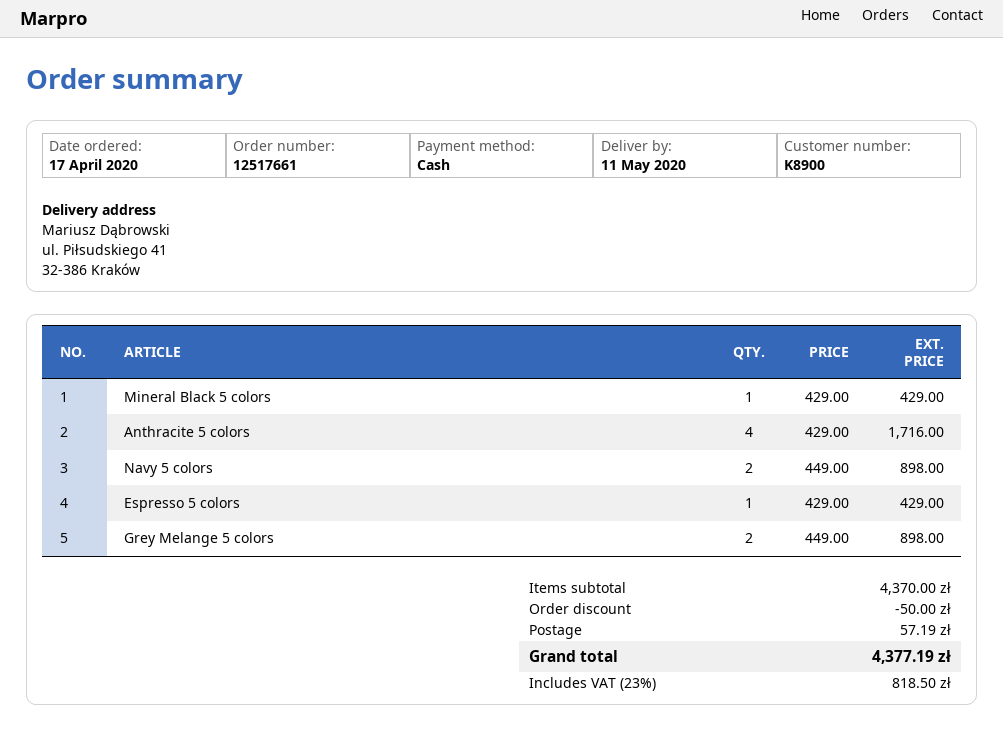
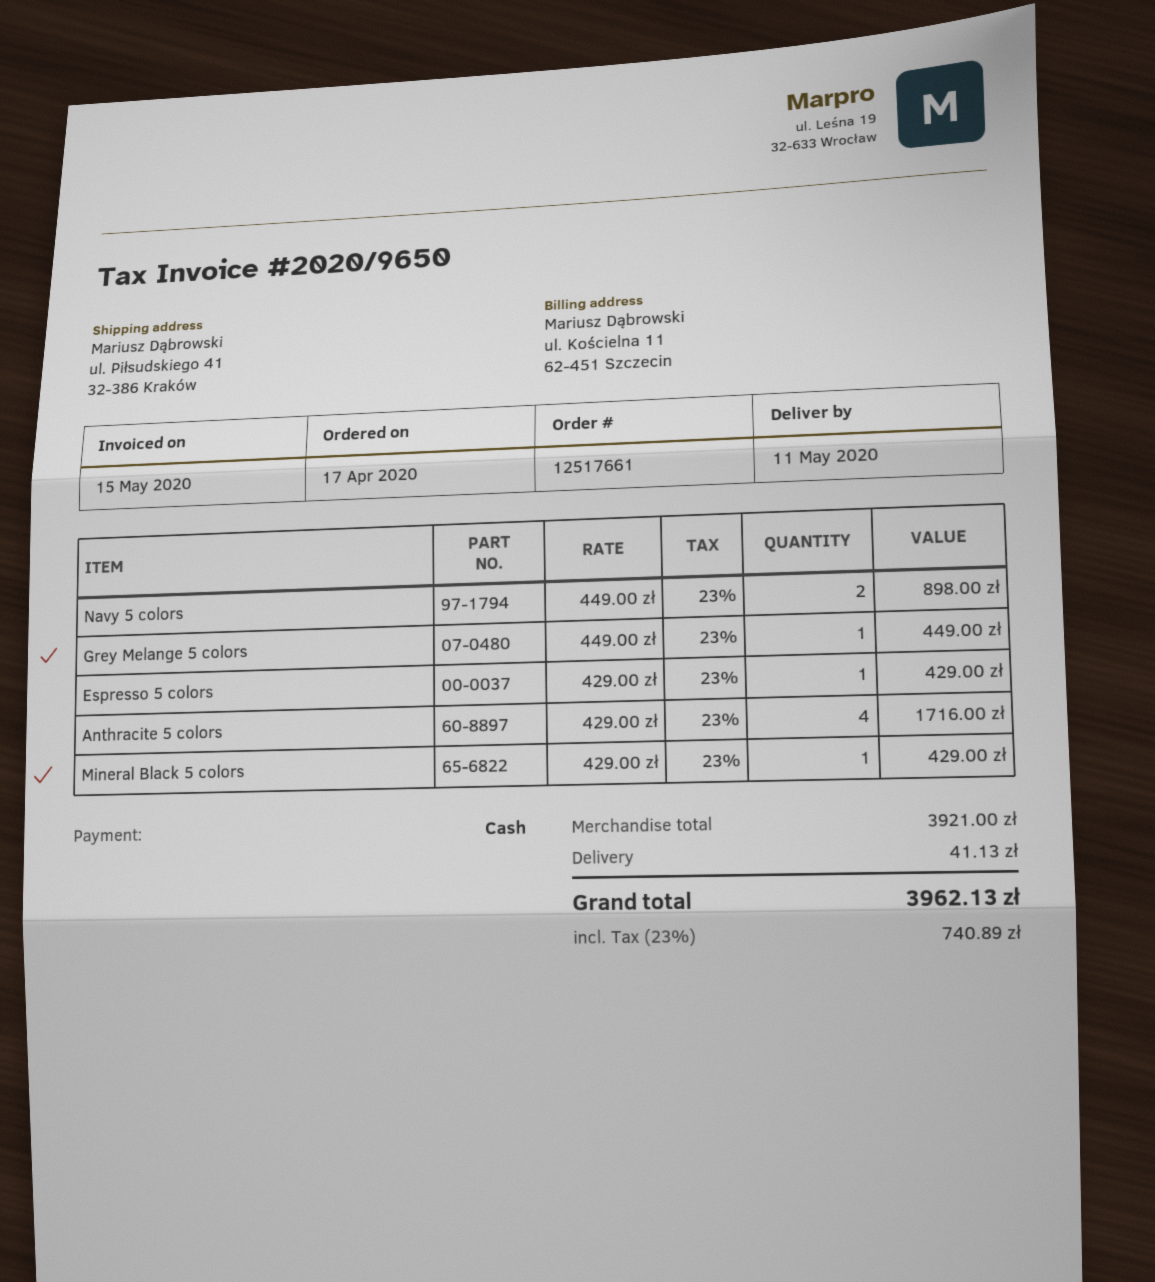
Grey Melange 5 colors: 2 x 449.00 = 898.00 -> 1 x 449.00 = 449.00
subtotal: 4370.00 -> 3921.00
discount: 50.00 -> none
shipping: 57.19 -> 41.13
tax: 23% = 818.50 -> 23% = 740.89
total: 4377.19 -> 3962.13

